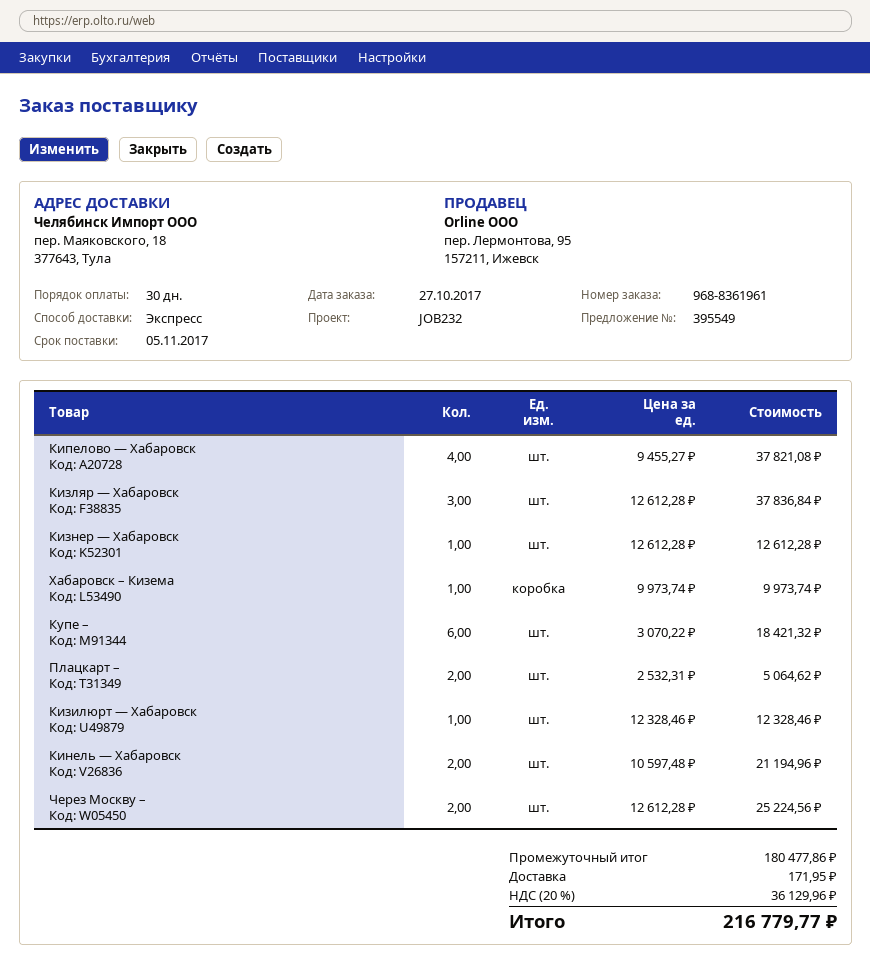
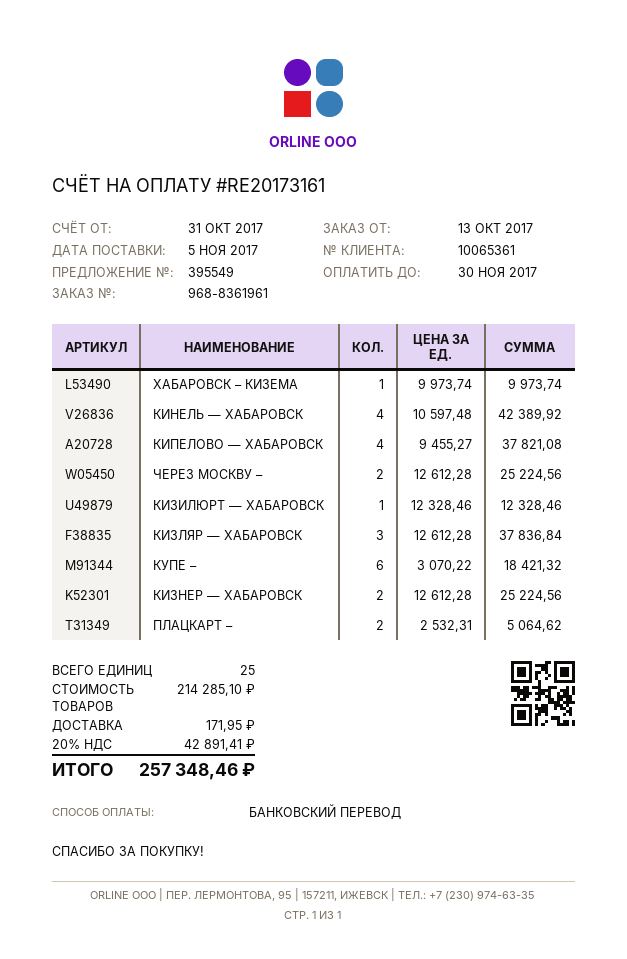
order date: 2017-10-27 -> 2017-10-13
Кизнер — Хабаровск: 1 x 12612.28 = 12612.28 -> 2 x 12612.28 = 25224.56
Кинель — Хабаровск: 2 x 10597.48 = 21194.96 -> 4 x 10597.48 = 42389.92
subtotal: 180477.86 -> 214285.10
tax: 20% = 36129.96 -> 20% = 42891.41
total: 216779.77 -> 257348.46

